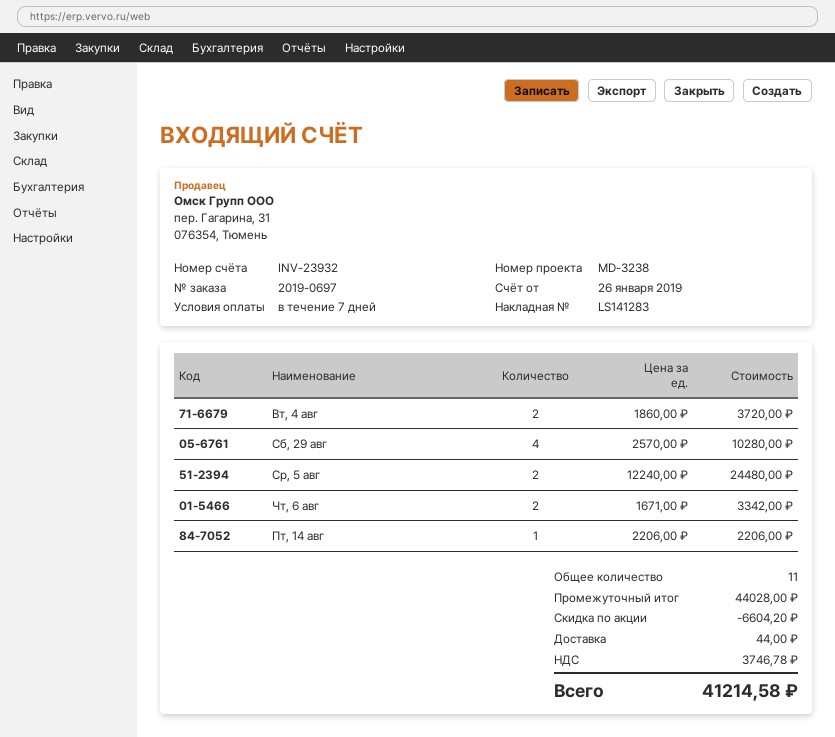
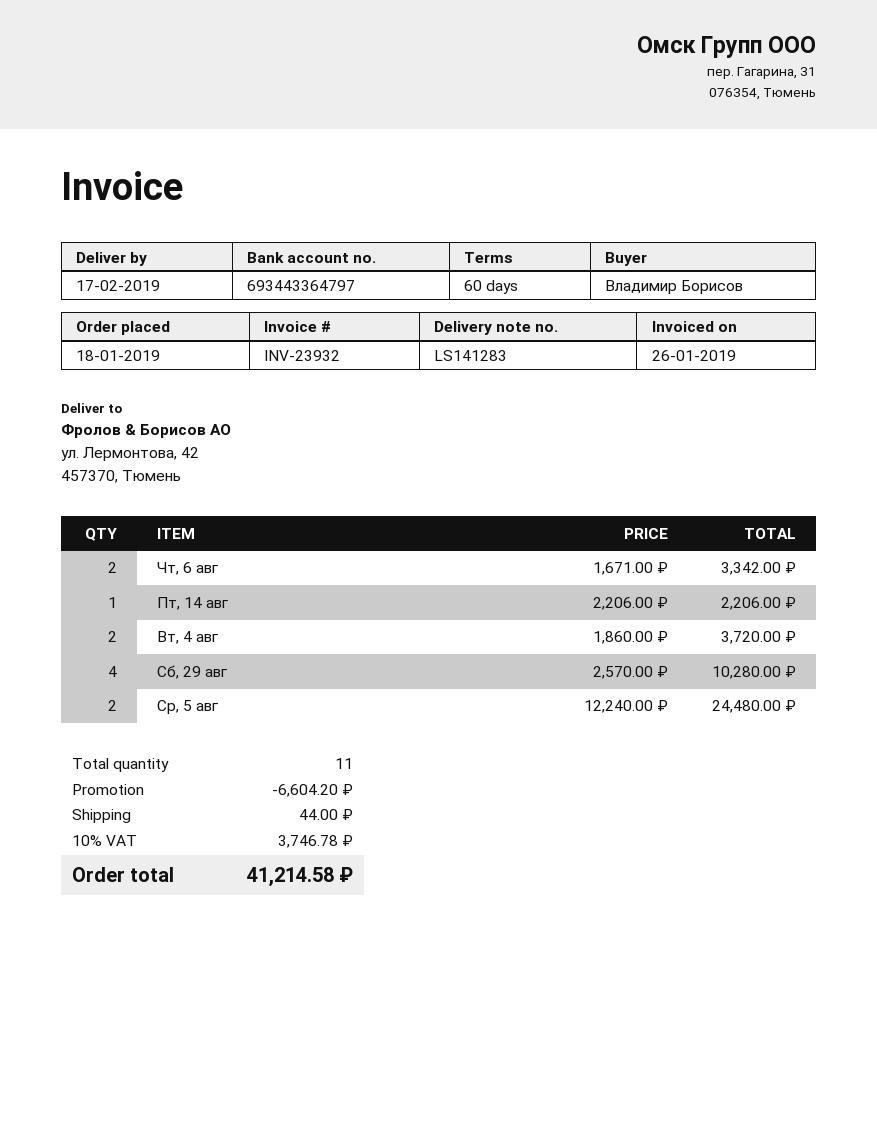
payment terms: 7 days -> 60 days

